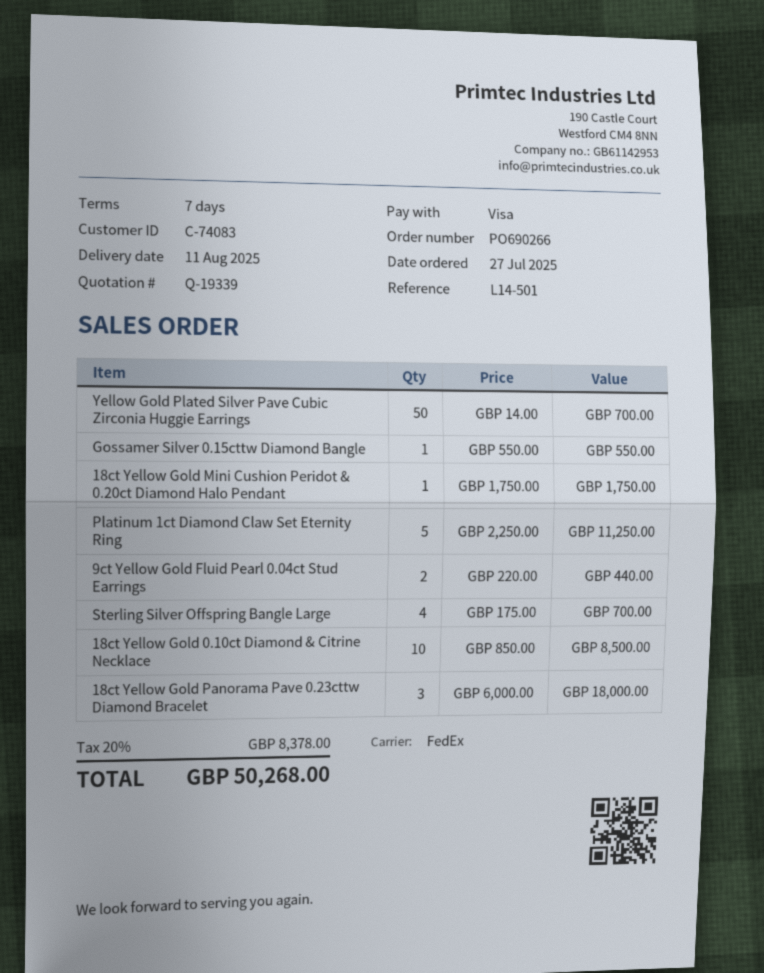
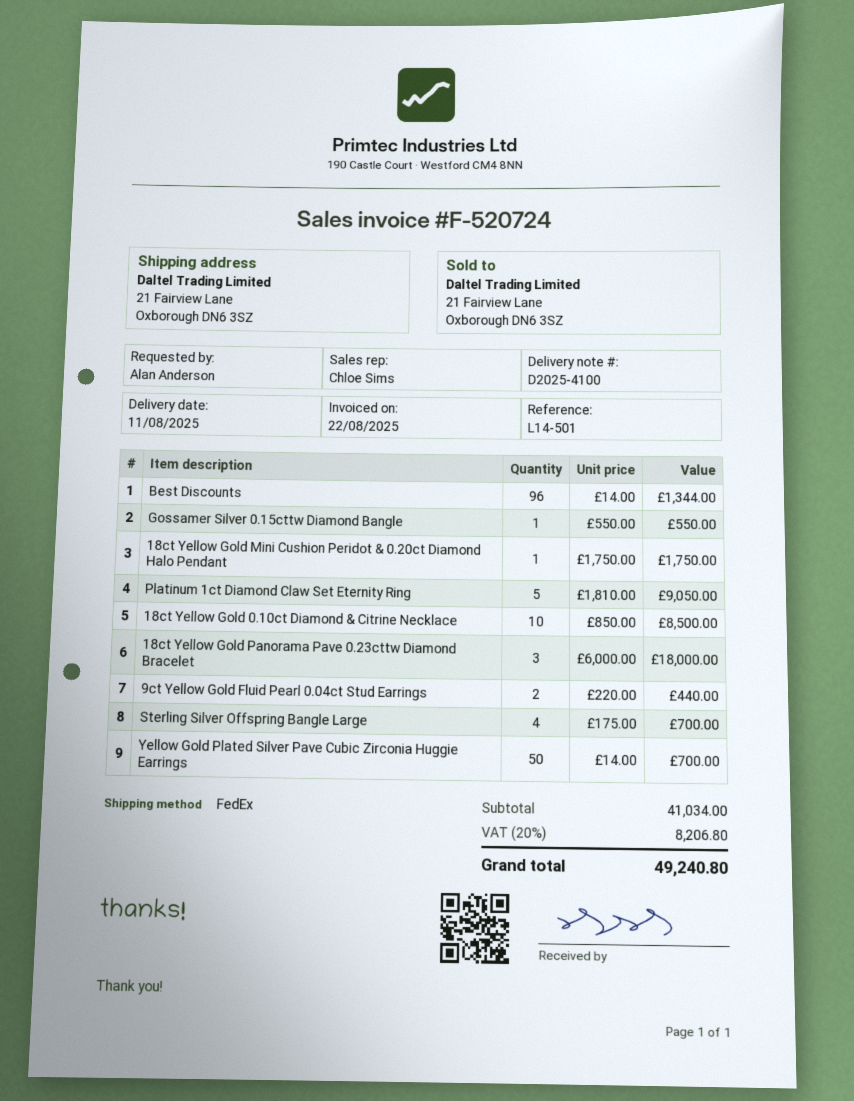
Platinum 1ct Diamond Claw Set Eternity Ring: 5 x 2250.00 = 11250.00 -> 5 x 1810.00 = 9050.00
Best Discounts: none -> 96 x 14.00 = 1344.00
tax: 20% = 8378.00 -> 20% = 8206.80
total: 50268.00 -> 49240.80

